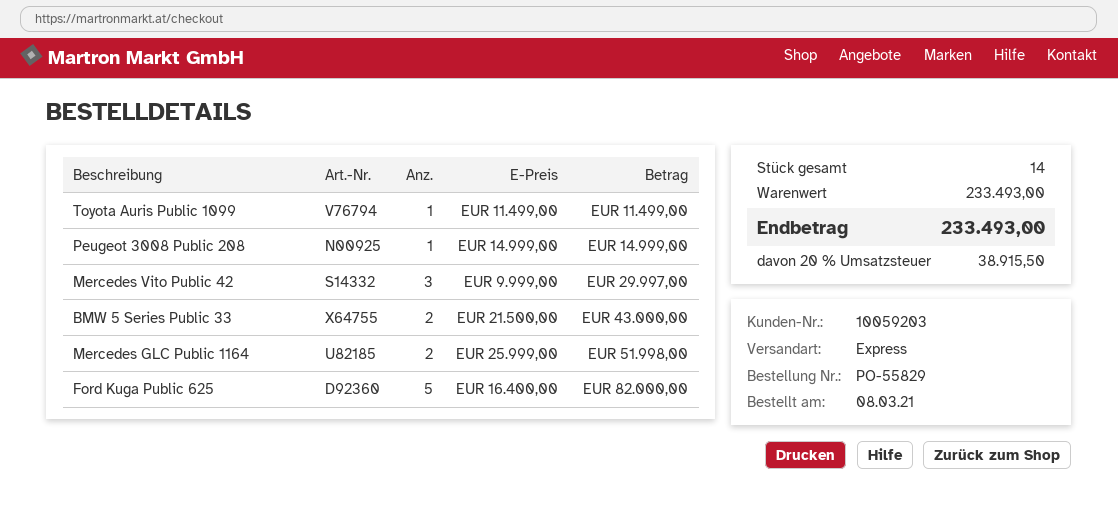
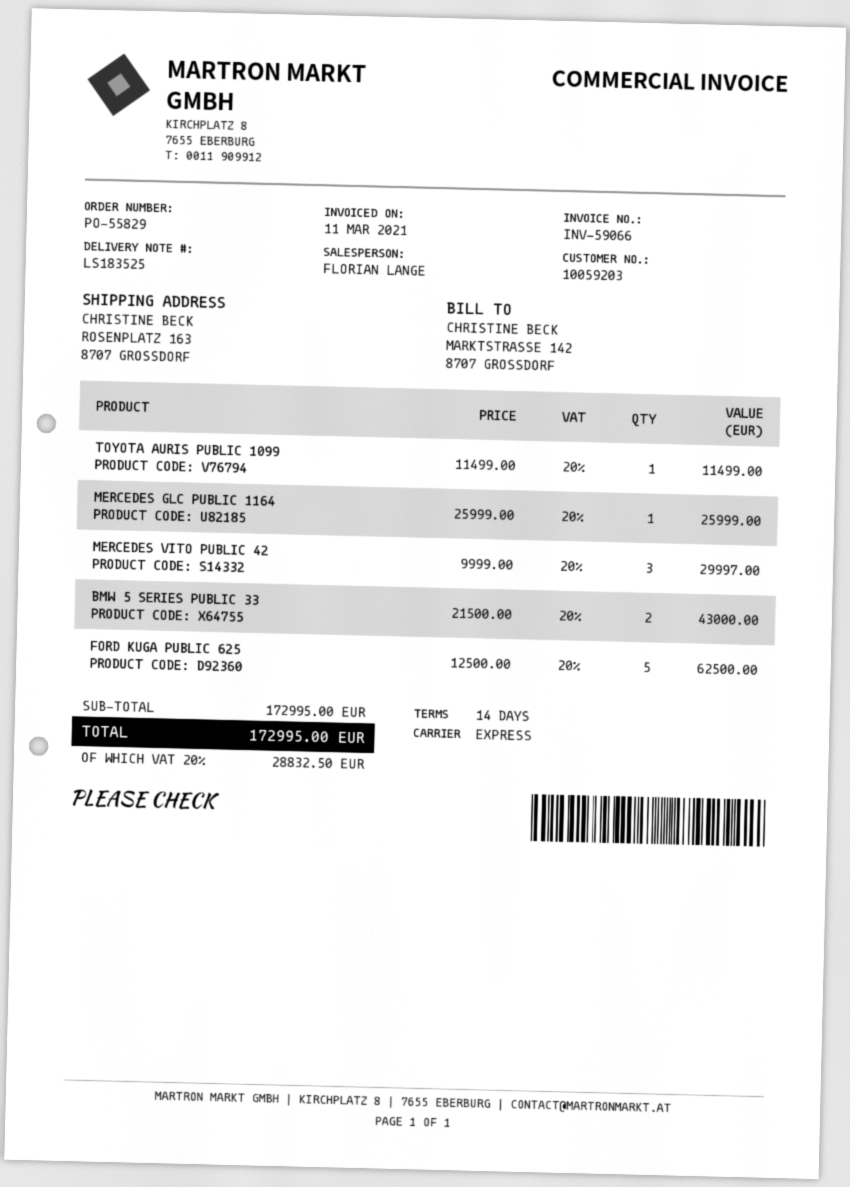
Peugeot 3008 Public 208: 1 x 14999.00 = 14999.00 -> none
Mercedes GLC Public 1164: 2 x 25999.00 = 51998.00 -> 1 x 25999.00 = 25999.00
Ford Kuga Public 625: 5 x 16400.00 = 82000.00 -> 5 x 12500.00 = 62500.00
subtotal: 233493.00 -> 172995.00
tax: 20% = 38915.50 -> 20% = 28832.50
total: 233493.00 -> 172995.00

